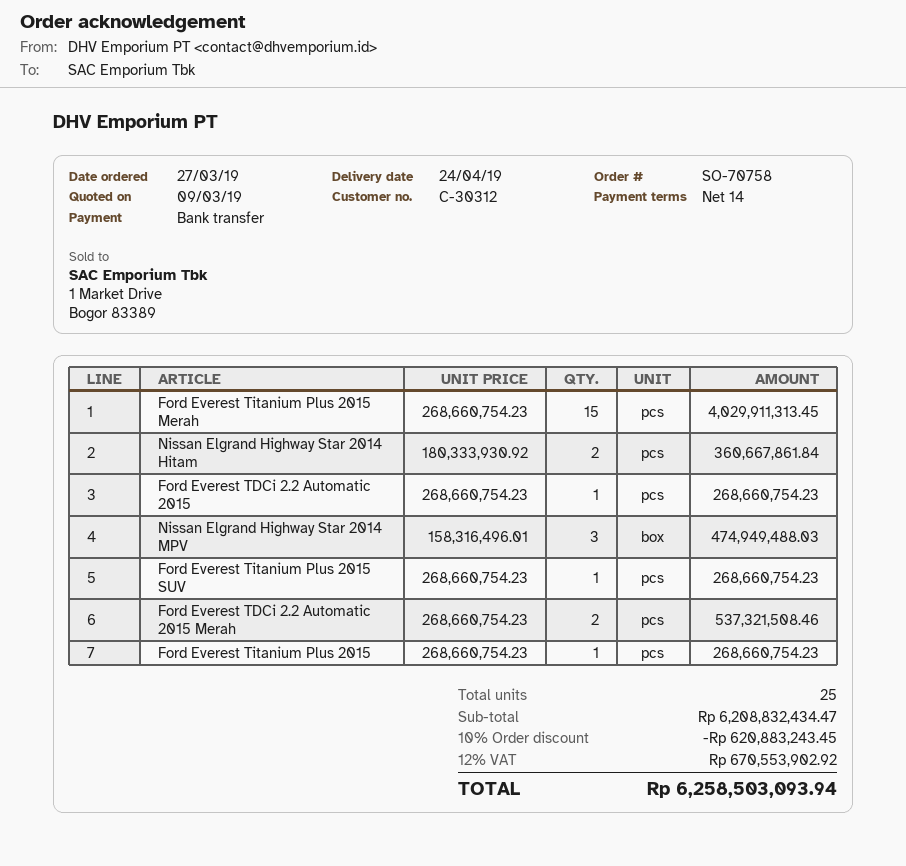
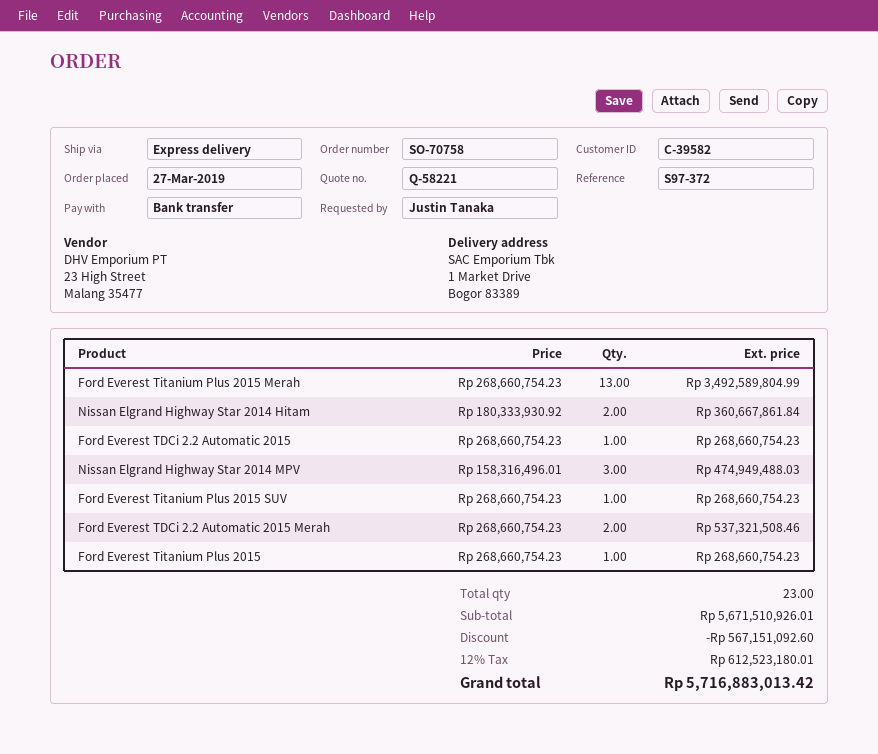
customer number: C-30312 -> C-39582
Ford Everest Titanium Plus 2015 Merah: 15 x 268660754.23 = 4029911313.45 -> 13 x 268660754.23 = 3492589804.99
total quantity: 25 -> 23
subtotal: 6208832434.47 -> 5671510926.01
discount: 620883243.45 -> 567151092.60
tax: 12% = 670553902.92 -> 12% = 612523180.01
total: 6258503093.94 -> 5716883013.42

